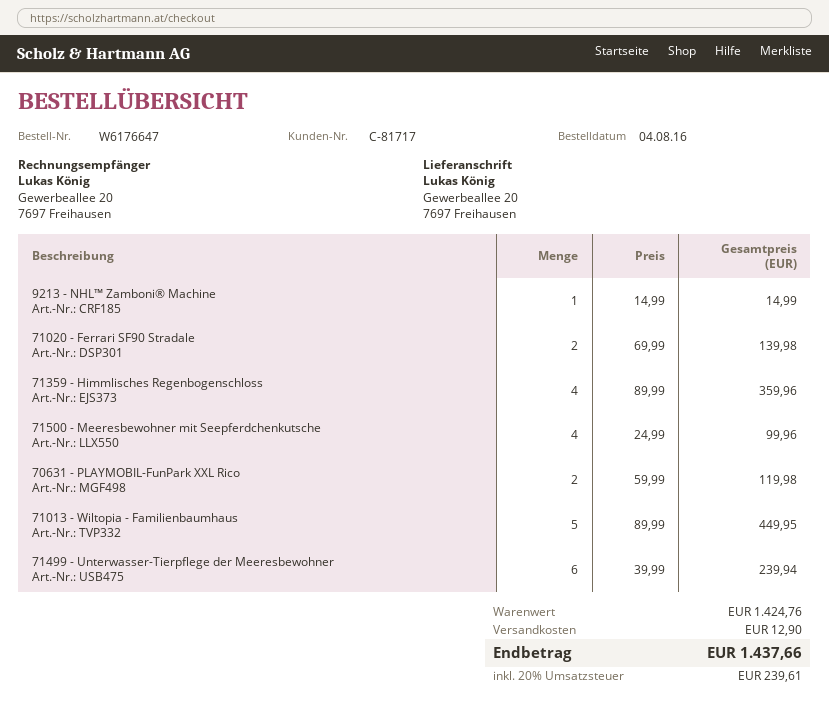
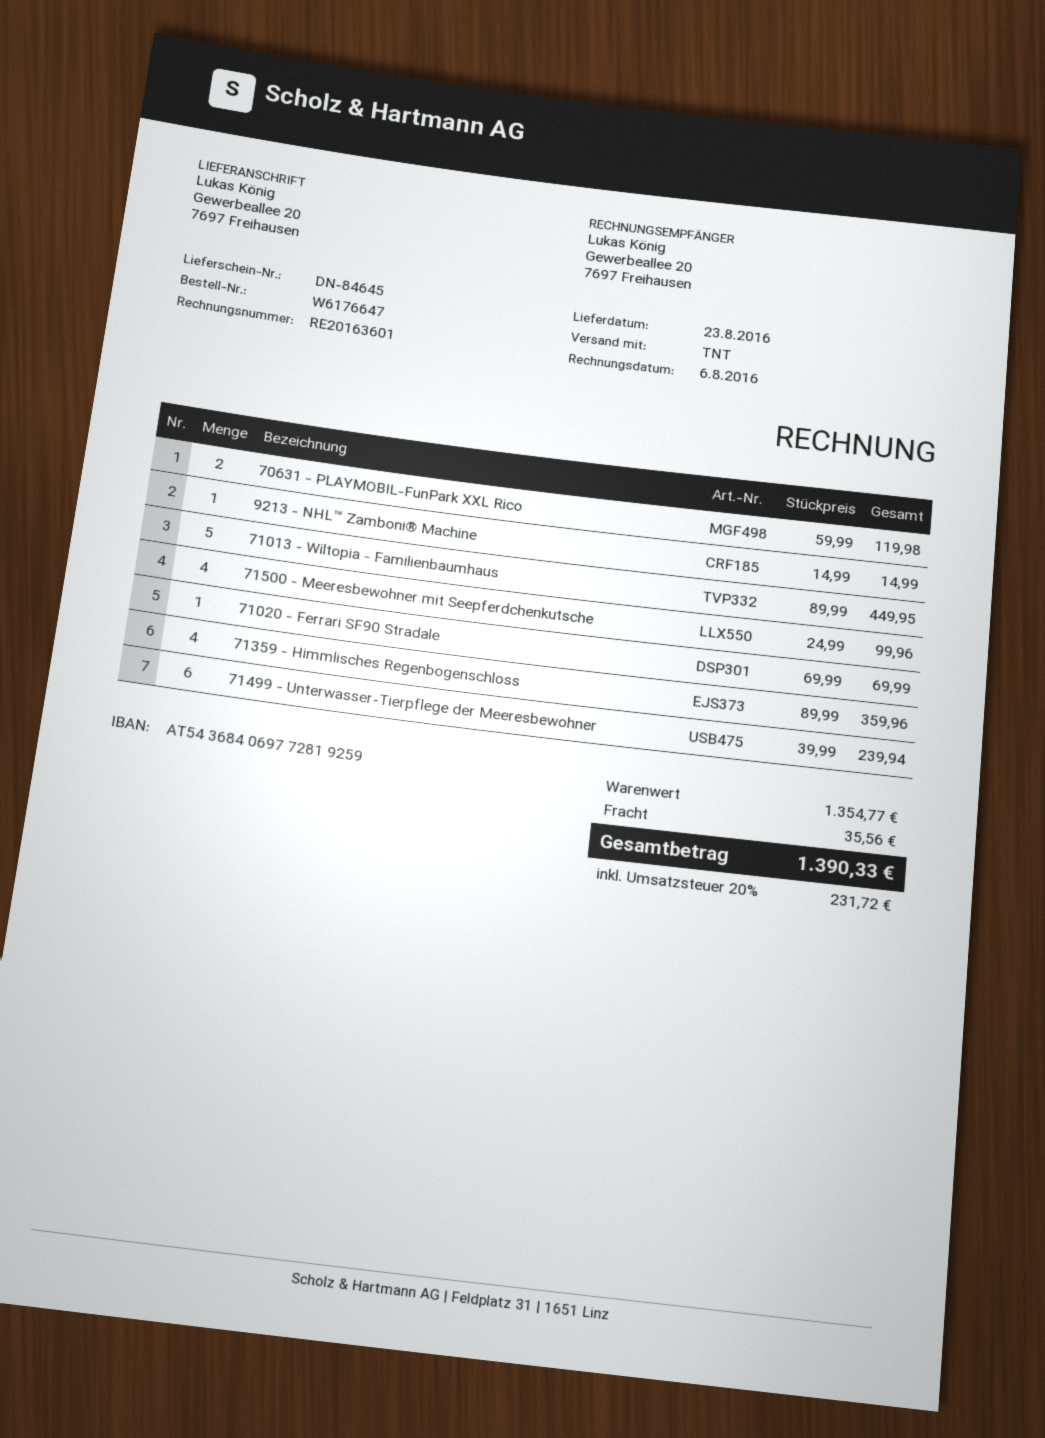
71020 - Ferrari SF90 Stradale: 2 x 69.99 = 139.98 -> 1 x 69.99 = 69.99
subtotal: 1424.76 -> 1354.77
shipping: 12.90 -> 35.56
tax: 20% = 239.61 -> 20% = 231.72
total: 1437.66 -> 1390.33

